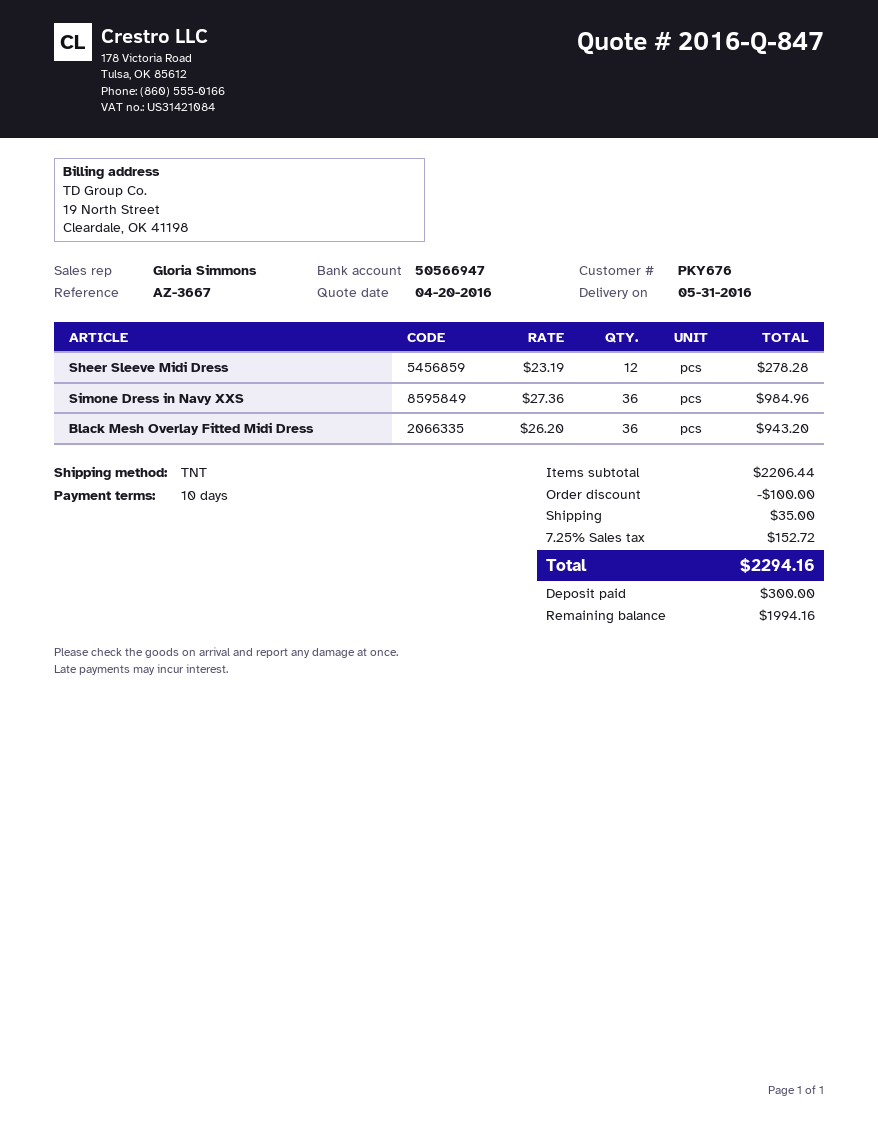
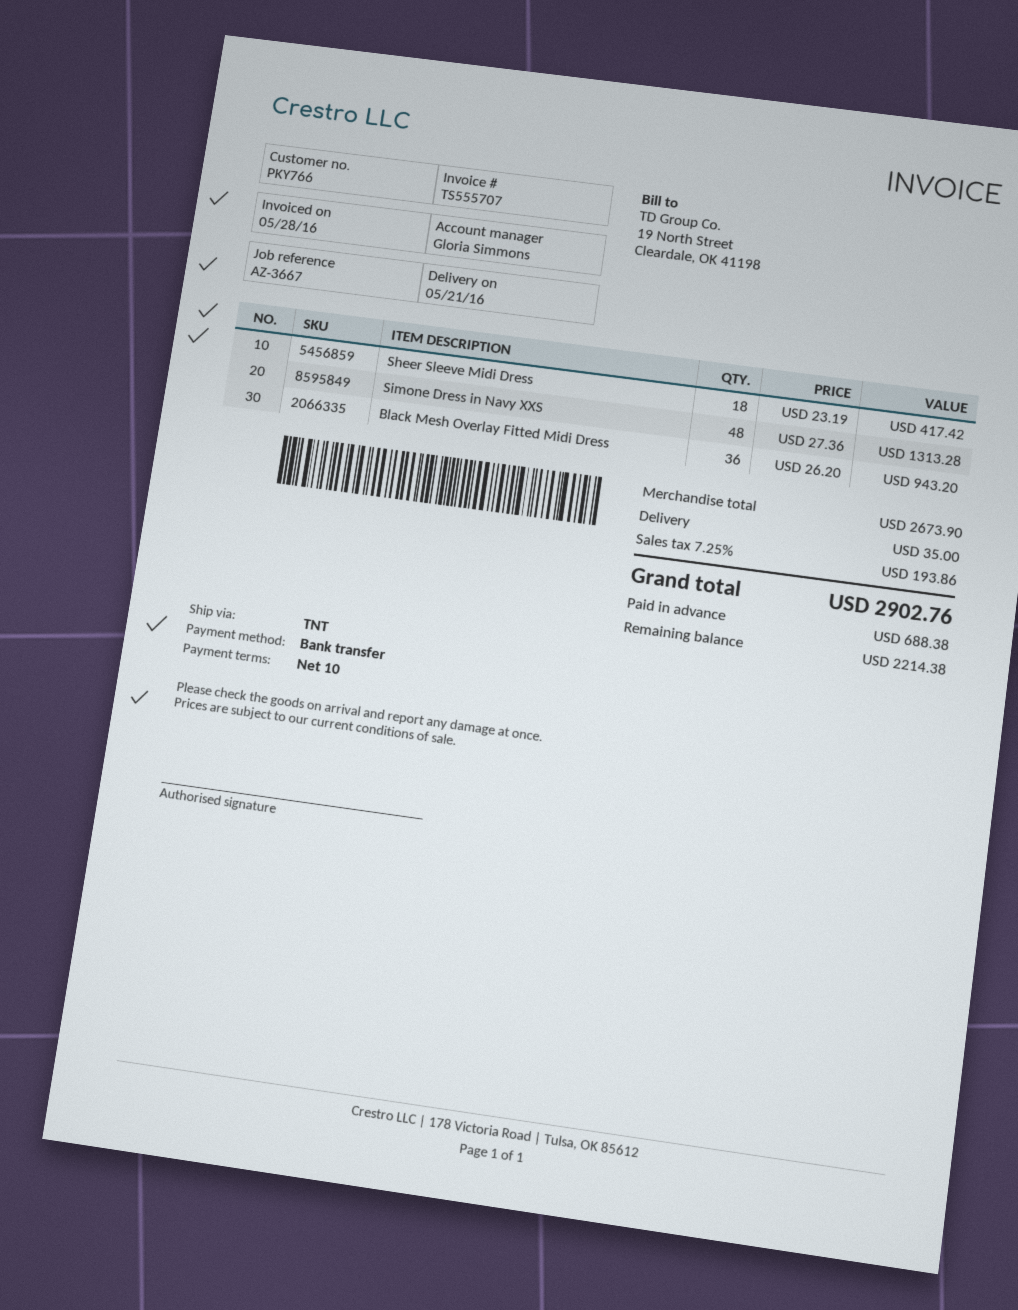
delivery date: 2016-05-31 -> 2016-05-21
customer number: PKY676 -> PKY766
Sheer Sleeve Midi Dress: 12 x 23.19 = 278.28 -> 18 x 23.19 = 417.42
Simone Dress in Navy XXS: 36 x 27.36 = 984.96 -> 48 x 27.36 = 1313.28
subtotal: 2206.44 -> 2673.90
discount: 100.00 -> none
tax: 7.25% = 152.72 -> 7.25% = 193.86
total: 2294.16 -> 2902.76
deposit: 300.00 -> 688.38
balance: 1994.16 -> 2214.38

